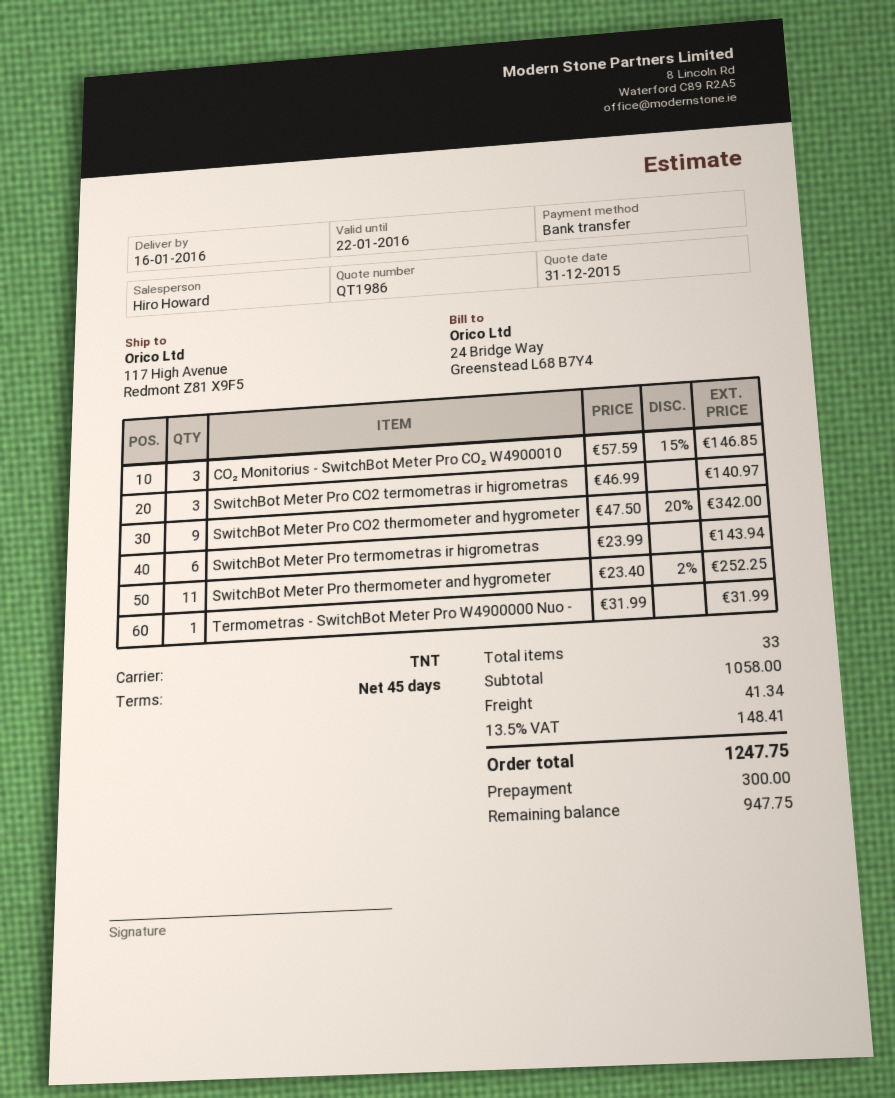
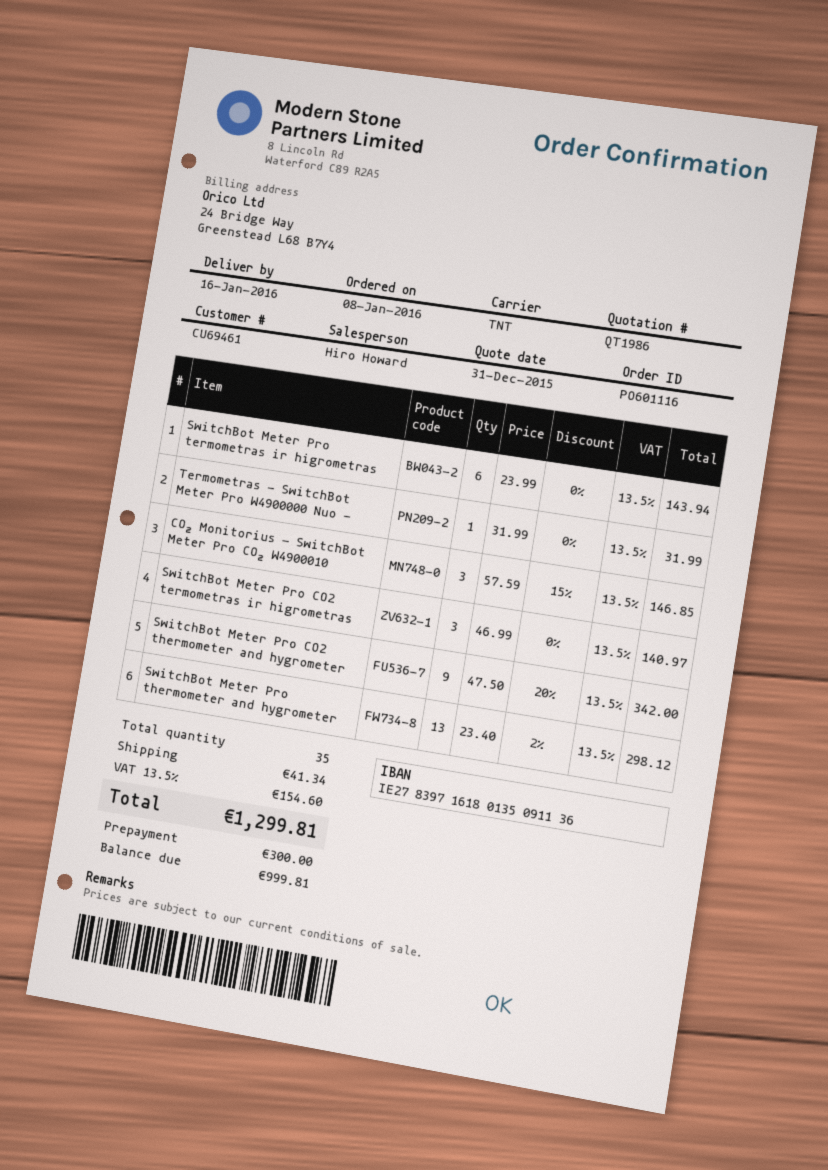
SwitchBot Meter Pro thermometer and hygrometer: 11 x 23.40 - 2% = 252.25 -> 13 x 23.40 - 2% = 298.12
total quantity: 33 -> 35
tax: 13.5% = 148.41 -> 13.5% = 154.60
total: 1247.75 -> 1299.81
balance: 947.75 -> 999.81

